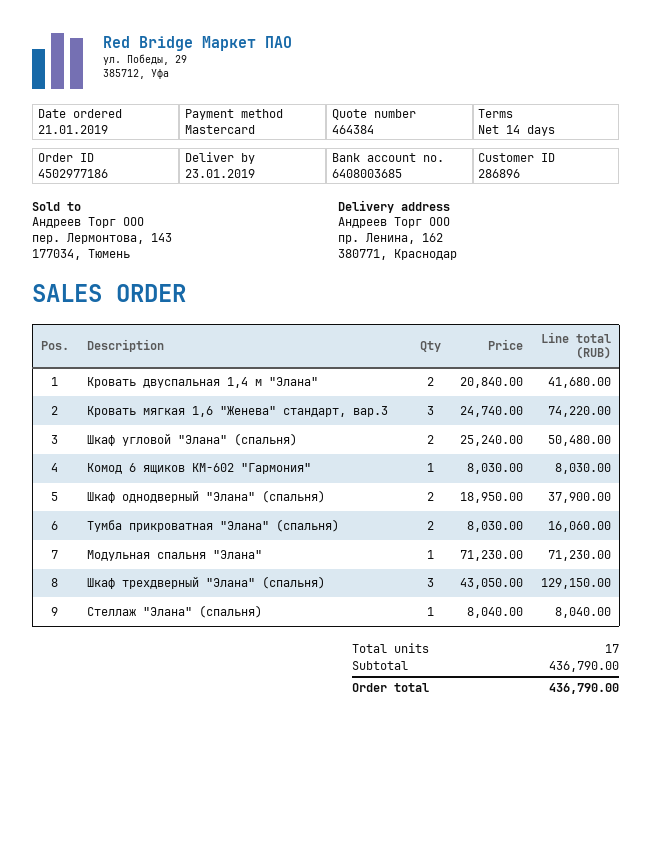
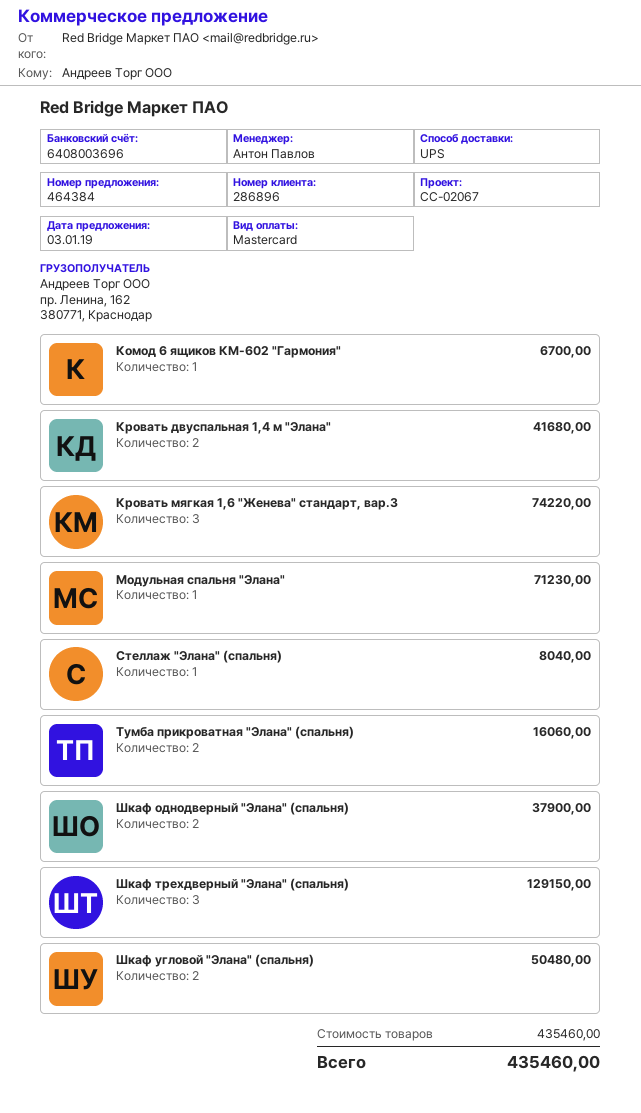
bank account: 6408003685 -> 6408003696
Комод 6 ящиков КМ-602 "Гармония": 1 for 8030.00 -> 1 for 6700.00
subtotal: 436790.00 -> 435460.00
total: 436790.00 -> 435460.00

